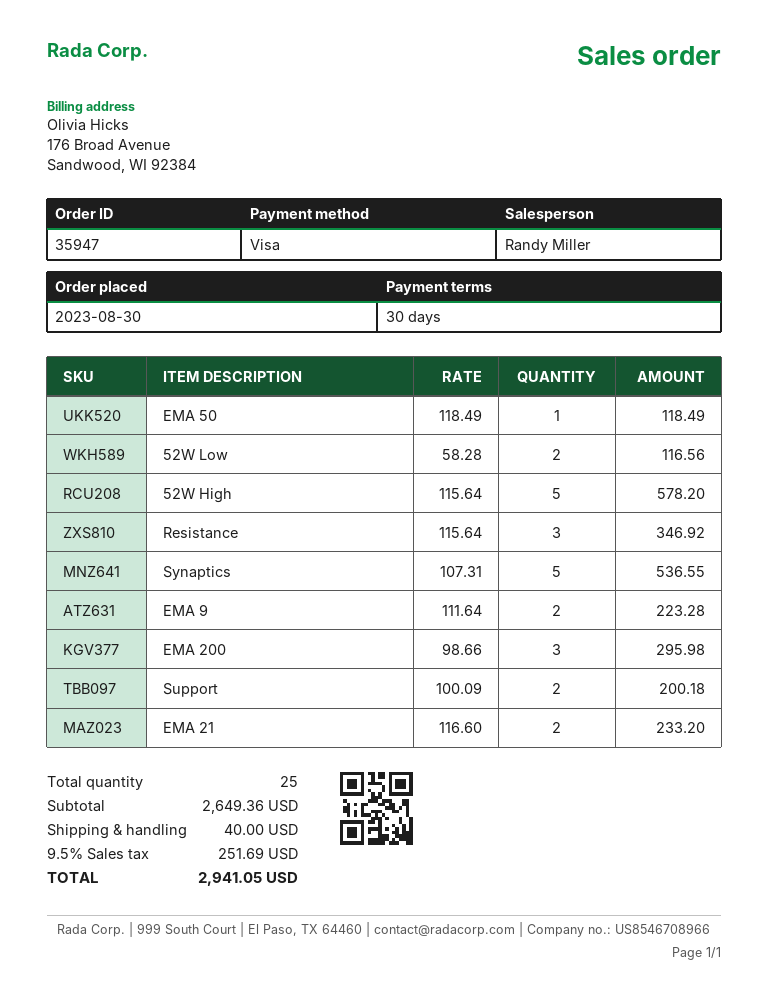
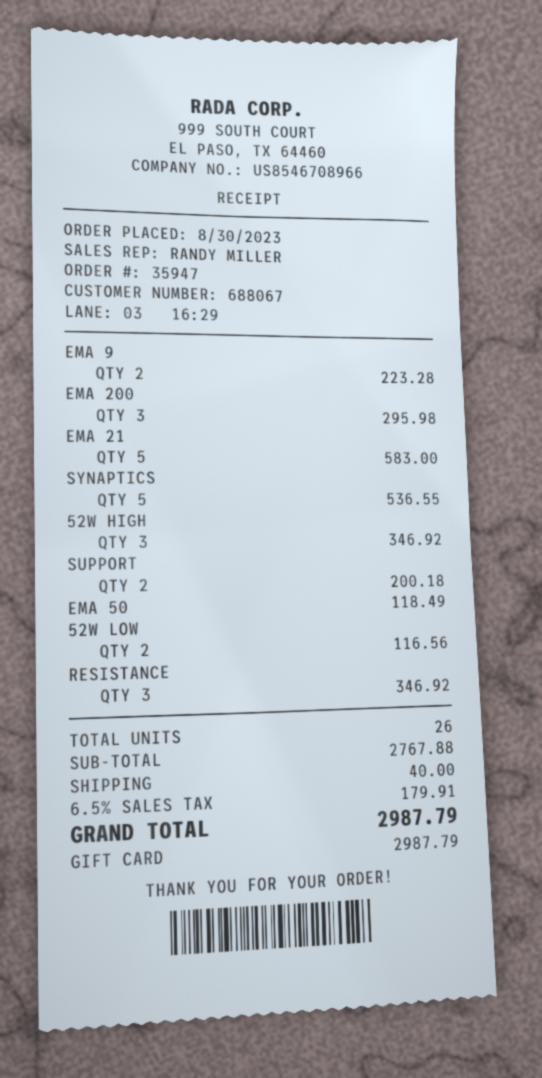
payment method: Visa -> gift card
52W High: 5 for 578.20 -> 3 for 346.92
EMA 21: 2 for 233.20 -> 5 for 583.00
total quantity: 25 -> 26
subtotal: 2649.36 -> 2767.88
tax: 9.5% = 251.69 -> 6.5% = 179.91
total: 2941.05 -> 2987.79

